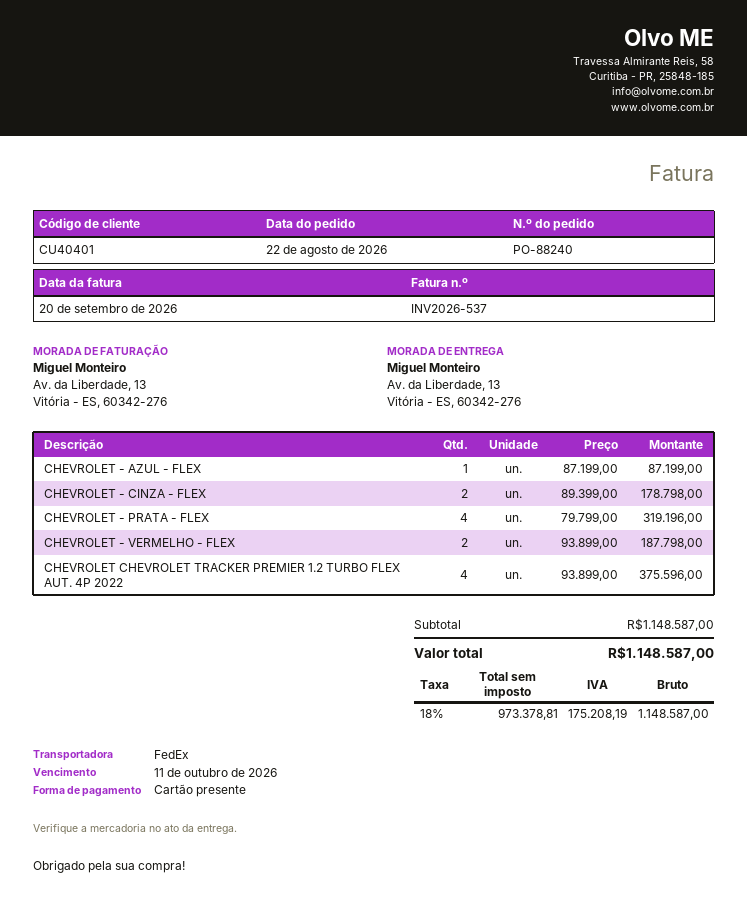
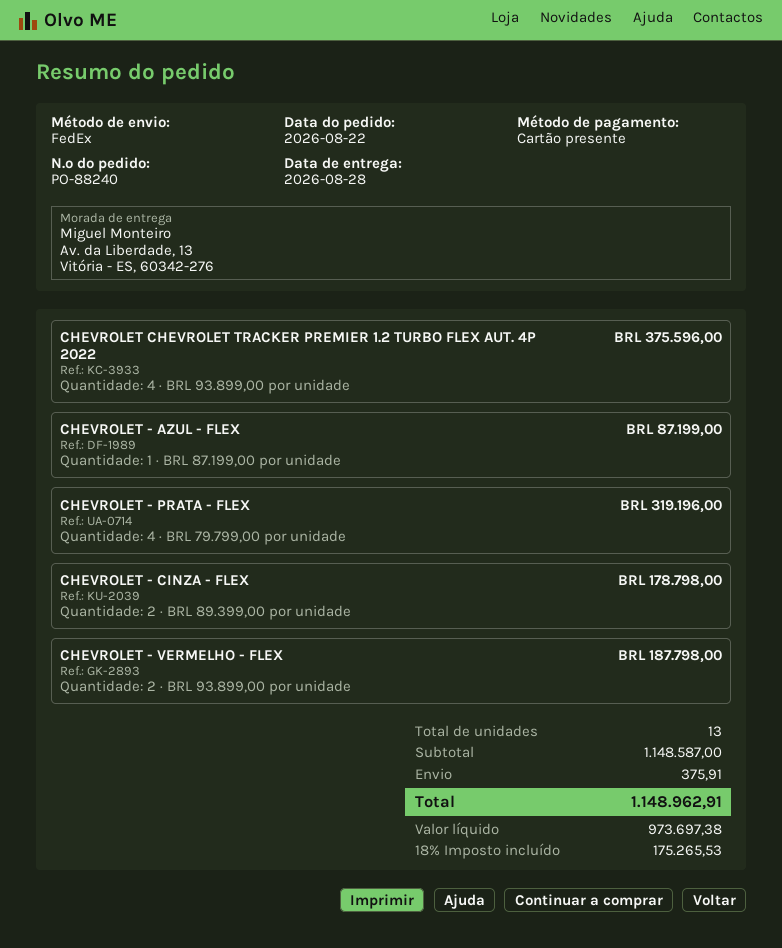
shipping: none -> 375.91
net: 973378.81 -> 973697.38
tax: 18% = 175208.19 -> 18% = 175265.53
total: 1148587.00 -> 1148962.91

